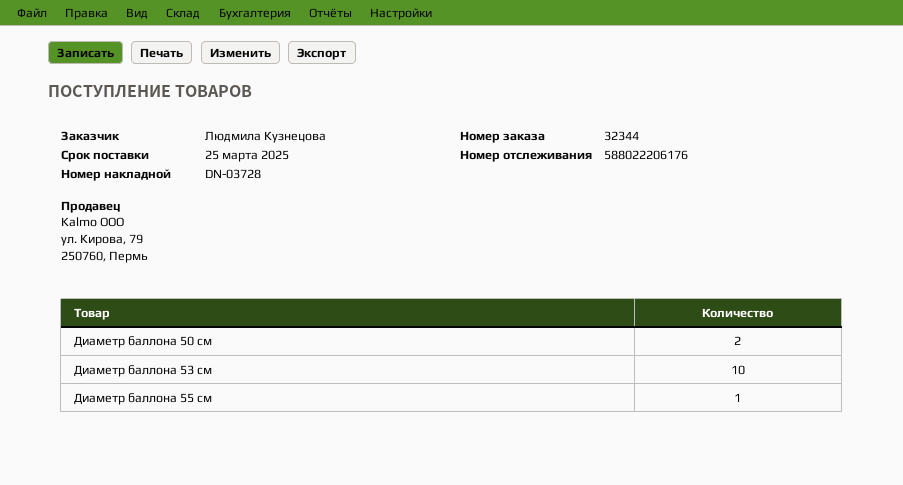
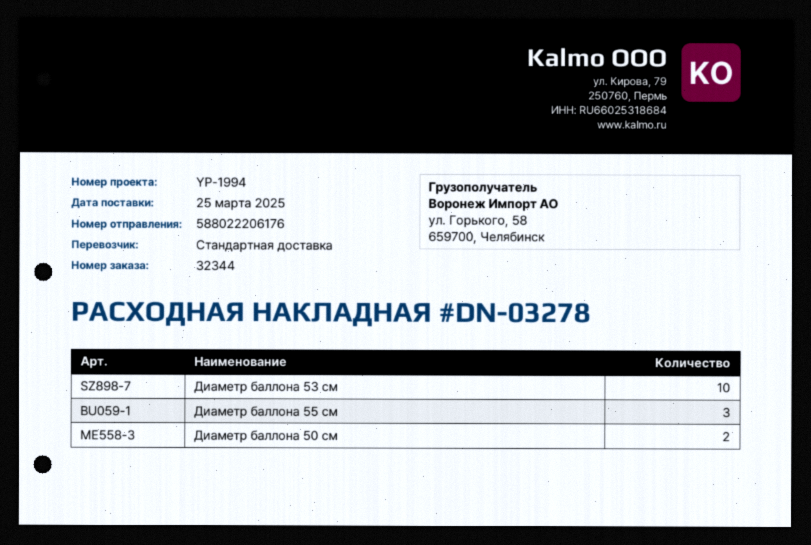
delivery note number: DN-03728 -> DN-03278
Диаметр баллона 55 см: 1 -> 3

